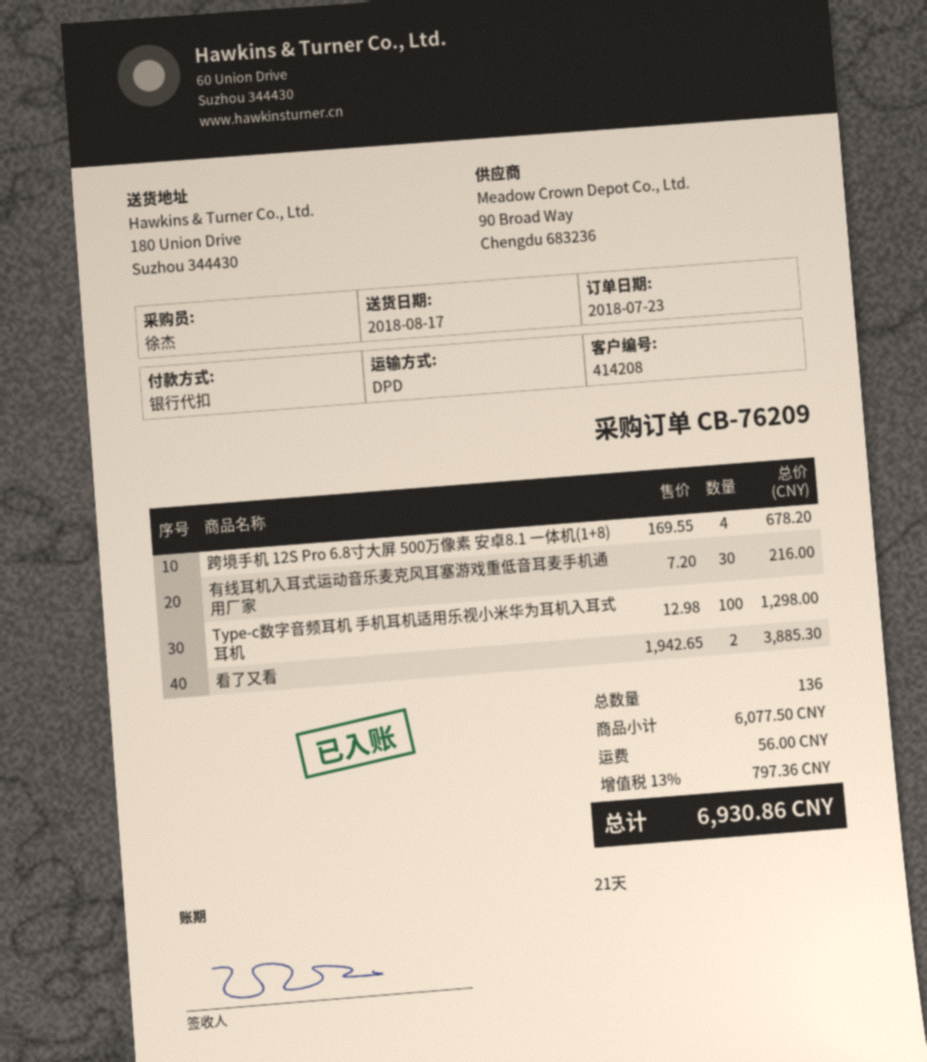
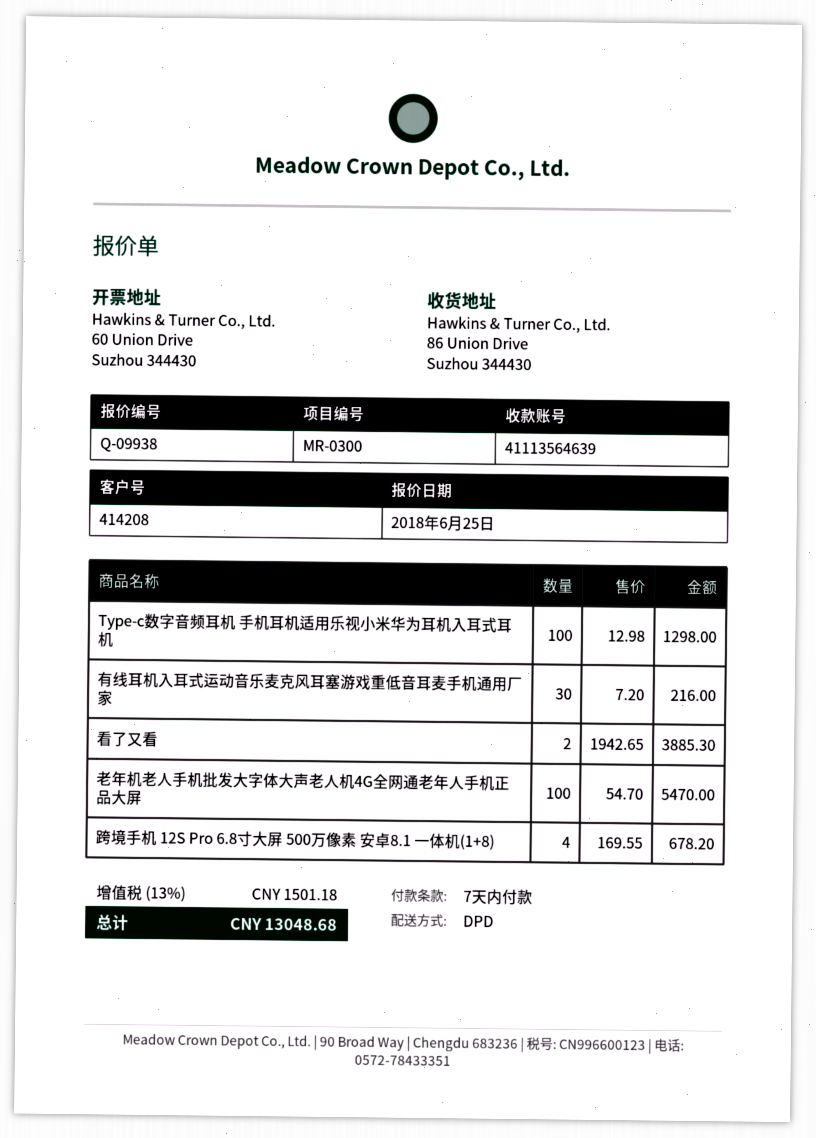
payment terms: 21 days -> 7 days
ship to: 180 Union Drive, Suzhou 344430 -> 86 Union Drive, Suzhou 344430
老年机老人手机批发大字体大声老人机4G全网通老年人手机正品大屏: none -> 100 x 54.70 = 5470.00
shipping: 56.00 -> none
tax: 13% = 797.36 -> 13% = 1501.18
total: 6930.86 -> 13048.68

